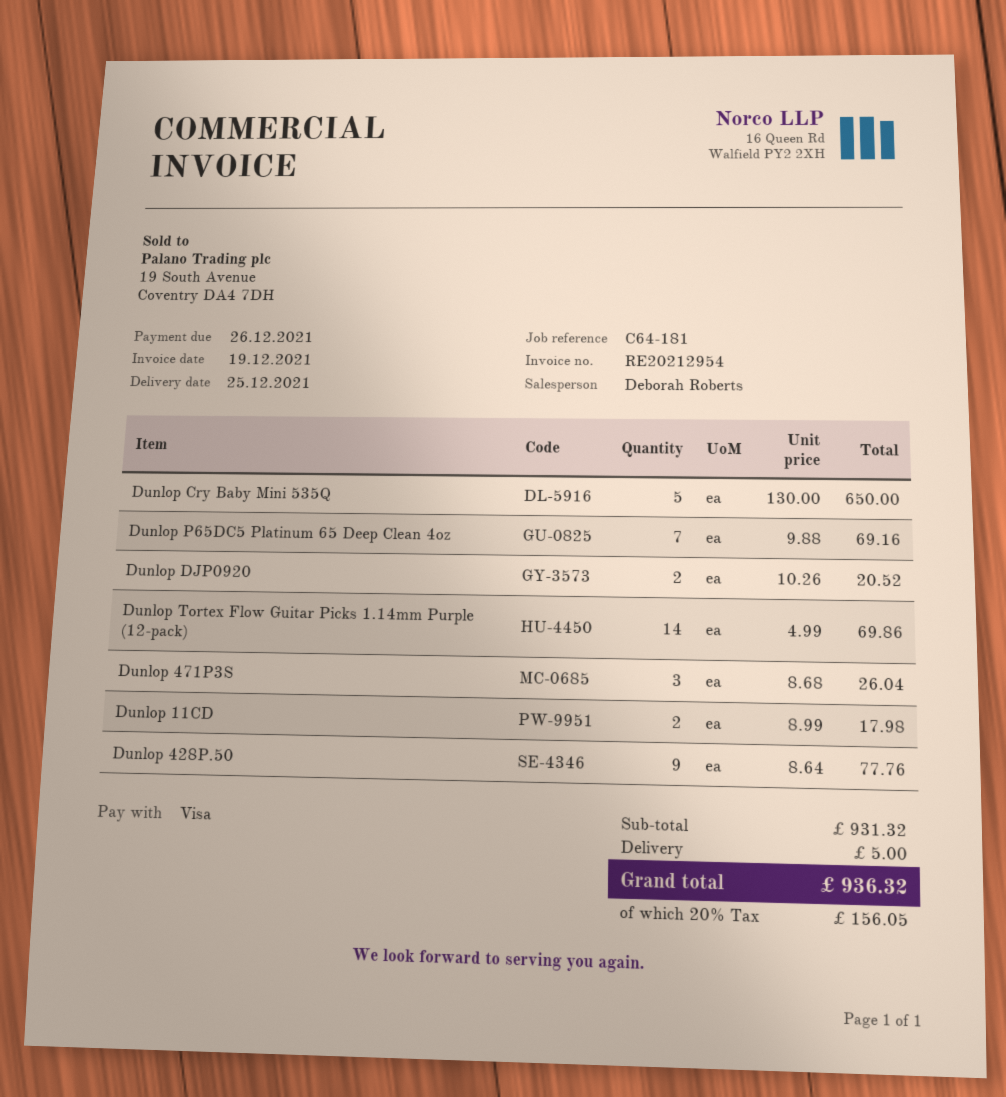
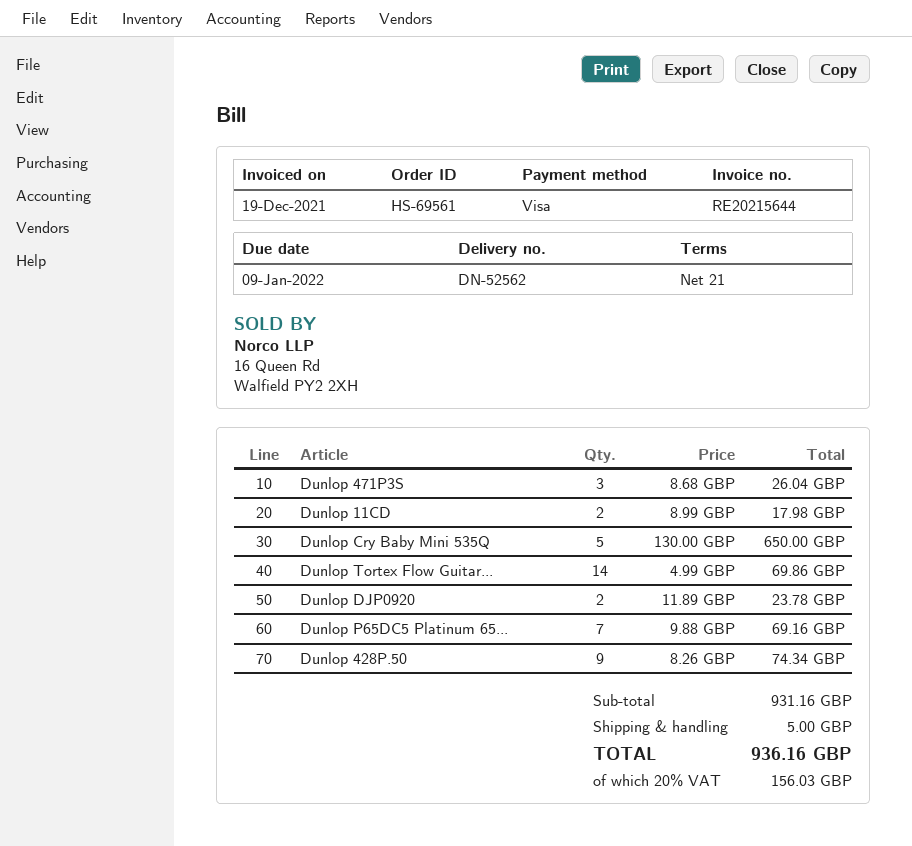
invoice number: RE20212954 -> RE20215644
due date: 2021-12-26 -> 2022-01-09
Dunlop DJP0920: 2 x 10.26 = 20.52 -> 2 x 11.89 = 23.78
Dunlop 428P.50: 9 x 8.64 = 77.76 -> 9 x 8.26 = 74.34
subtotal: 931.32 -> 931.16
tax: 20% = 156.05 -> 20% = 156.03
total: 936.32 -> 936.16

